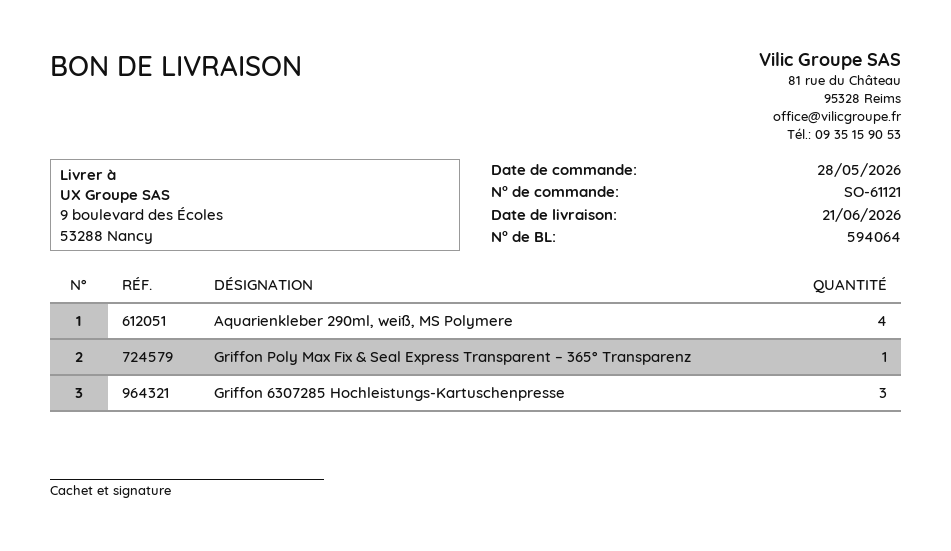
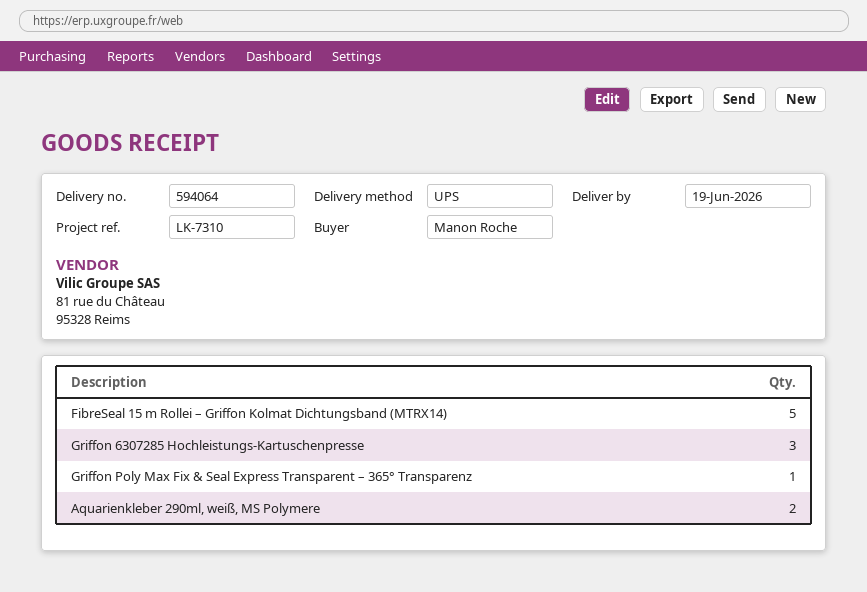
delivery date: 2026-06-21 -> 2026-06-19
Aquarienkleber 290ml, weiß, MS Polymere: 4 -> 2
FibreSeal 15 m Rollei – Griffon Kolmat Dichtungsband (MTRX14): none -> 5

